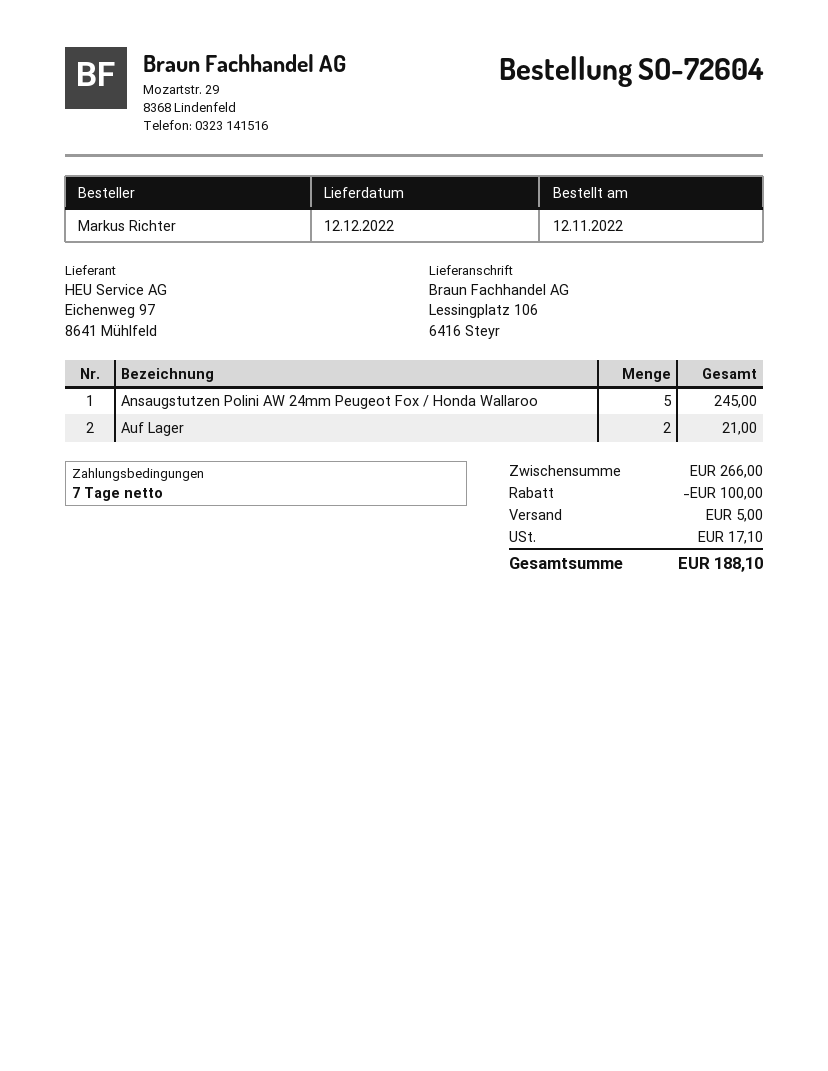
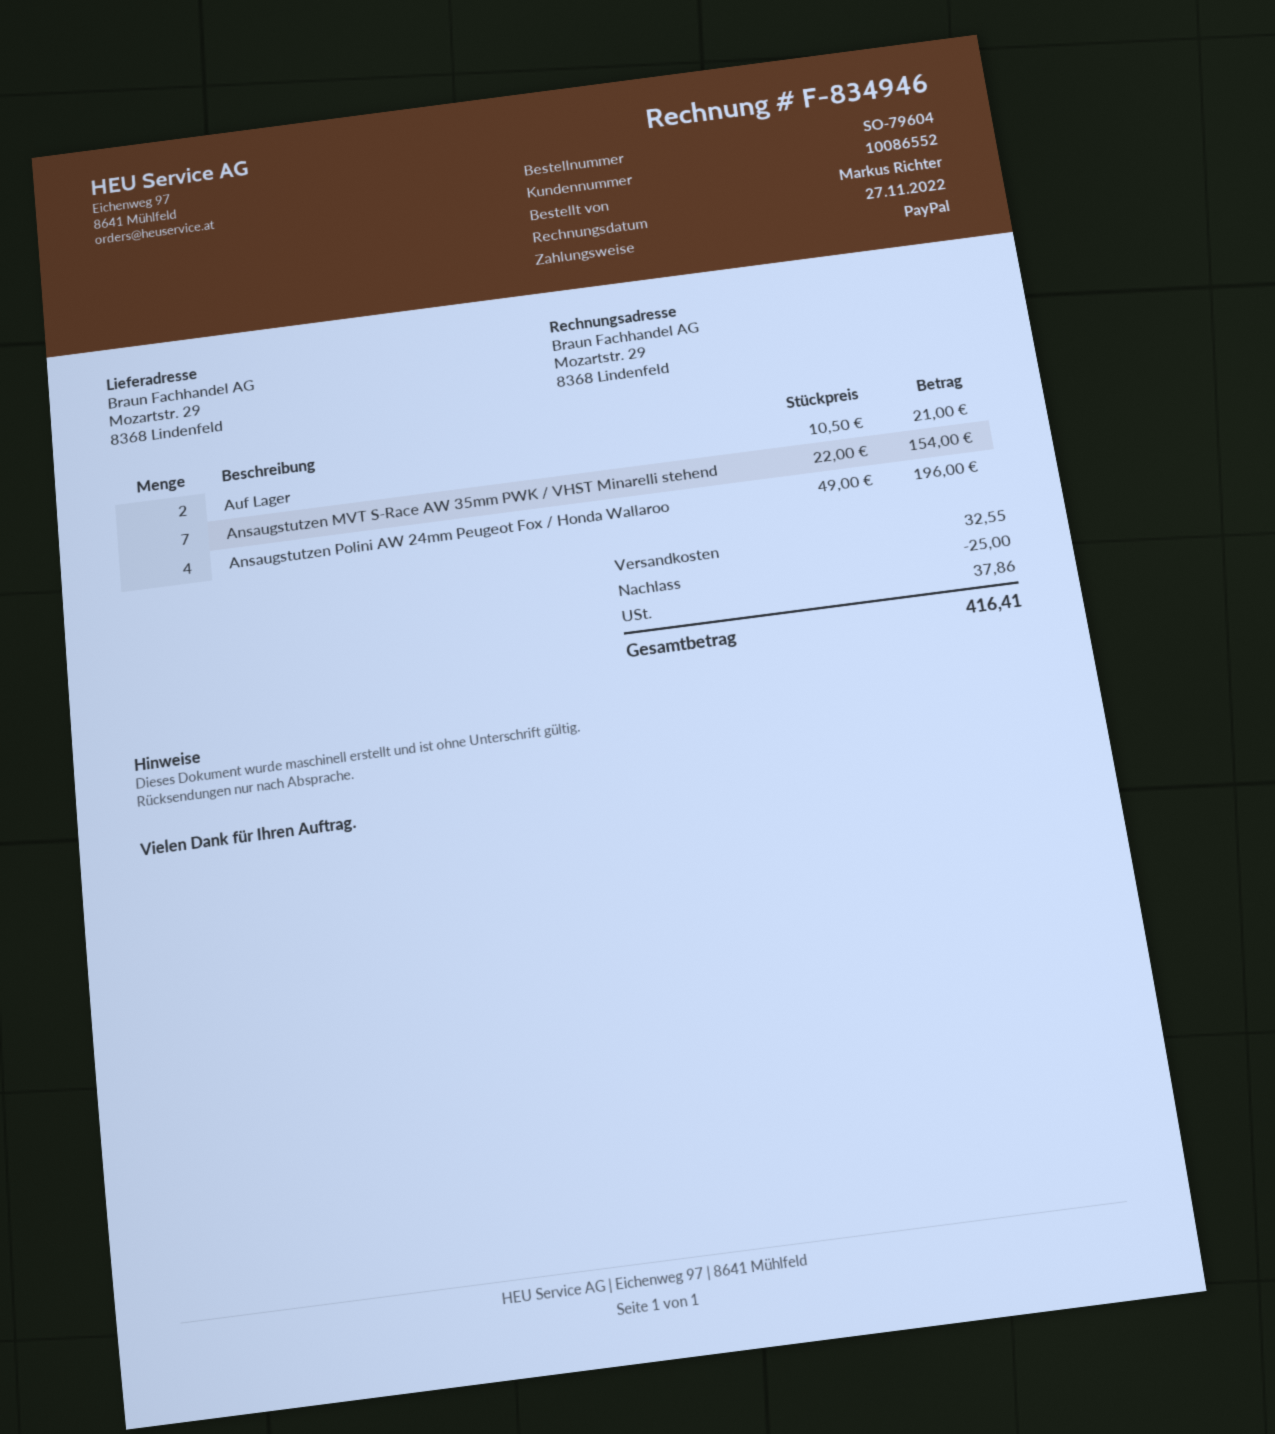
order number: SO-72604 -> SO-79604
ship to: Lessingplatz 106, 6416 Steyr -> Mozartstr. 29, 8368 Lindenfeld
Ansaugstutzen Polini AW 24mm Peugeot Fox / Honda Wallaroo: 5 for 245.00 -> 4 for 196.00
Ansaugstutzen MVT S-Race AW 35mm PWK / VHST Minarelli stehend: none -> 7 for 154.00
discount: 100.00 -> 25.00
shipping: 5.00 -> 32.55
tax: 17.10 -> 37.86
total: 188.10 -> 416.41

